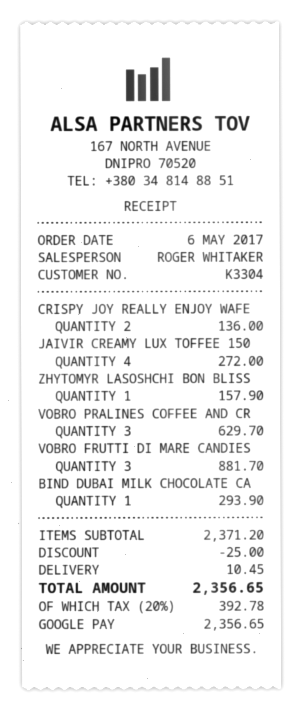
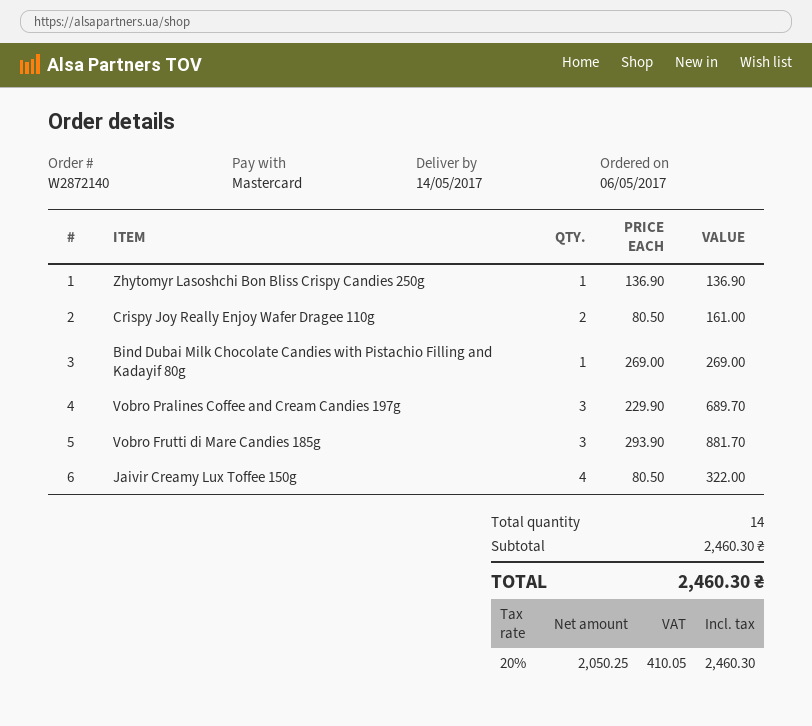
payment method: Google Pay -> Mastercard
CRISPY JOY REALLY ENJOY WAFE: 2 for 136.00 -> 2 for 161.00
JAIVIR CREAMY LUX TOFFEE 150: 4 for 272.00 -> 4 for 322.00
ZHYTOMYR LASOSHCHI BON BLISS: 1 for 157.90 -> 1 for 136.90
VOBRO PRALINES COFFEE AND CR: 3 for 629.70 -> 3 for 689.70
BIND DUBAI MILK CHOCOLATE CA: 1 for 293.90 -> 1 for 269.00
subtotal: 2371.20 -> 2460.30
discount: 25.00 -> none
shipping: 10.45 -> none
tax: 20% = 392.78 -> 20% = 410.05
total: 2356.65 -> 2460.30

